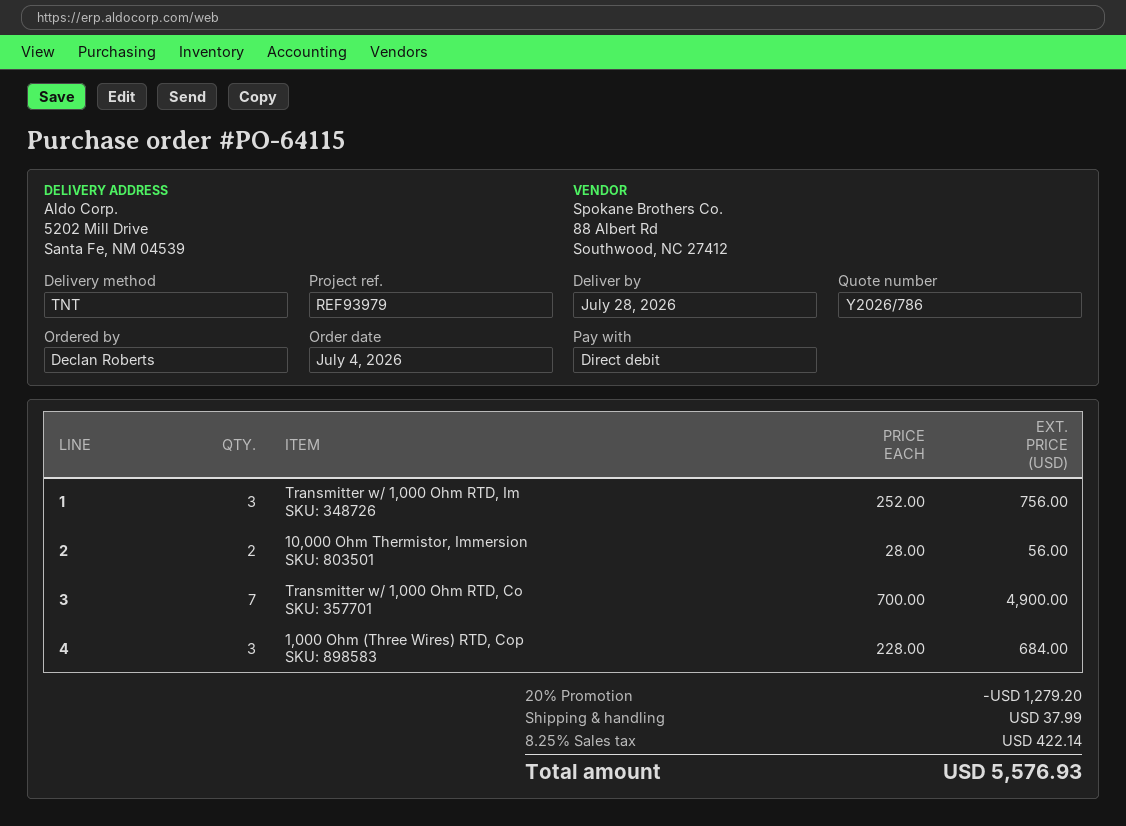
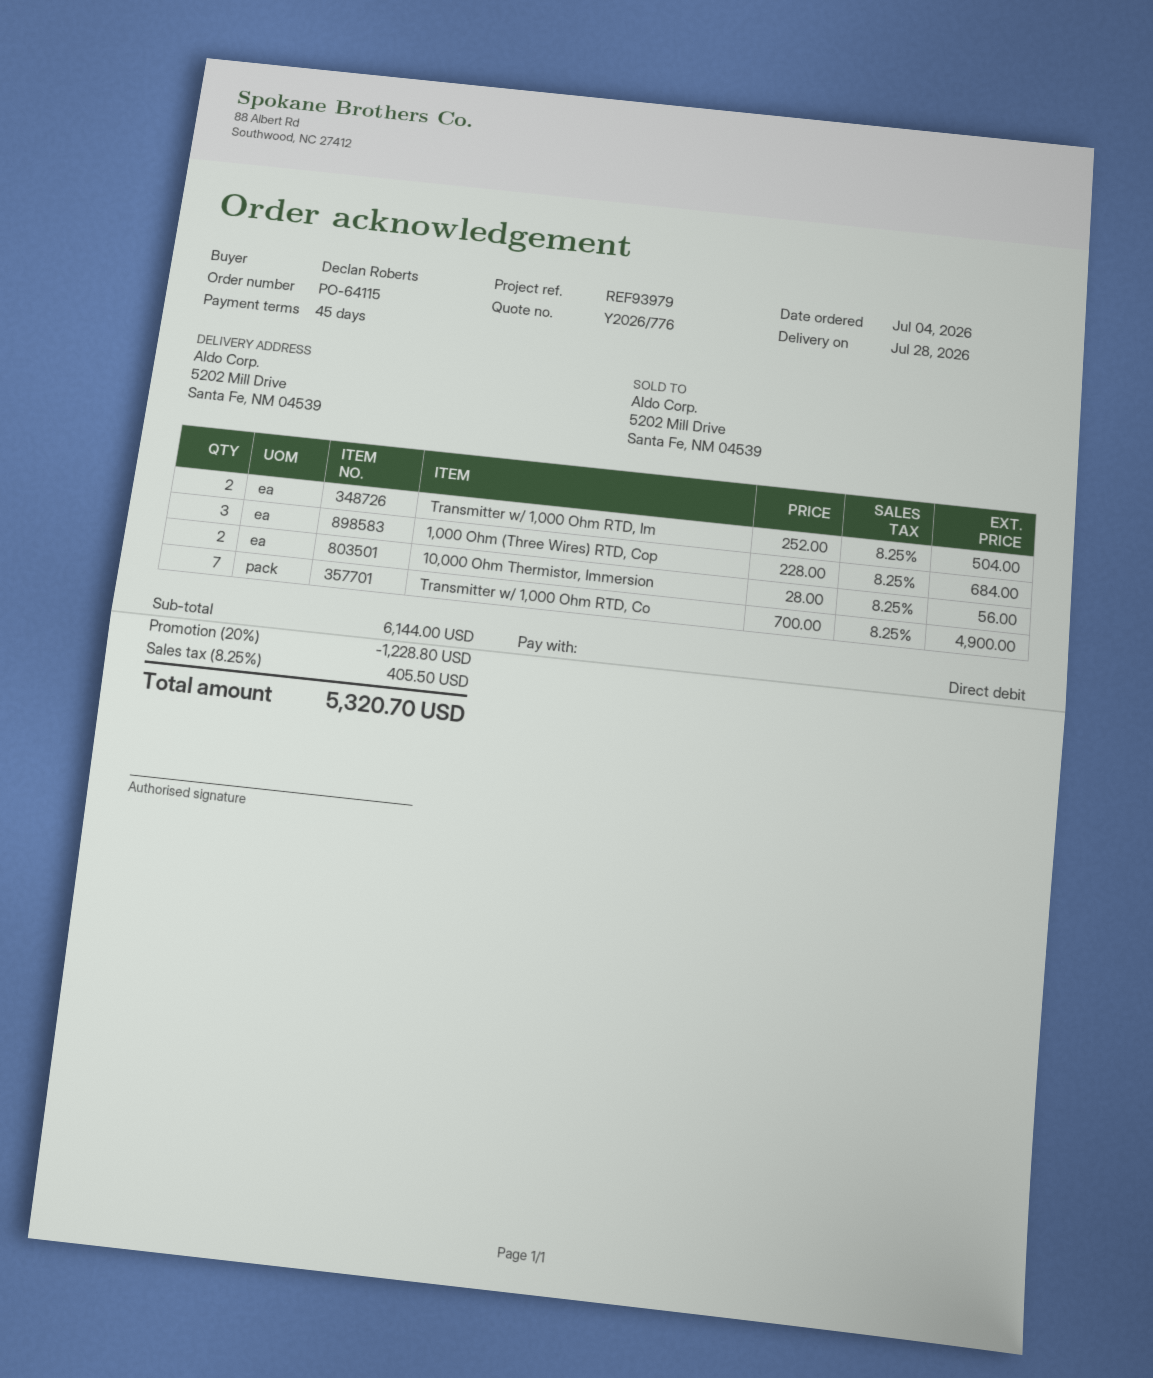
quote number: Y2026/786 -> Y2026/776
Transmitter w/ 1,000 Ohm RTD, Im: 3 x 252.00 = 756.00 -> 2 x 252.00 = 504.00
discount: 20% = 1279.20 -> 20% = 1228.80
shipping: 37.99 -> none
tax: 8.25% = 422.14 -> 8.25% = 405.50
total: 5576.93 -> 5320.70

